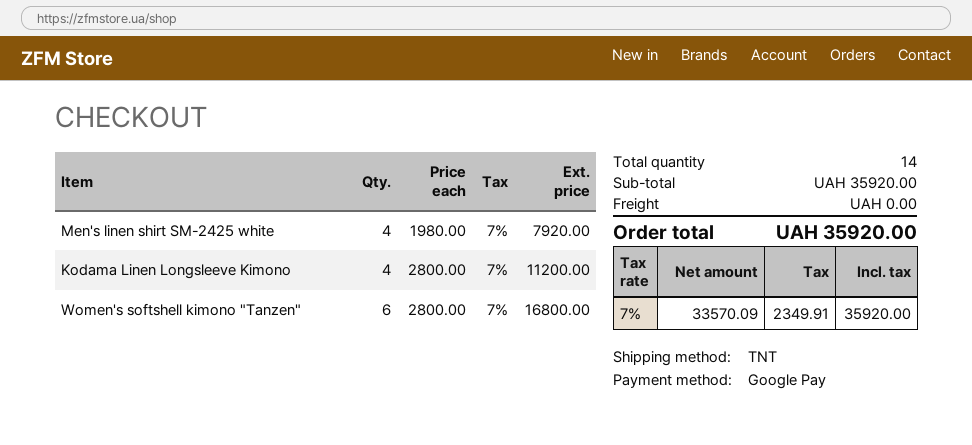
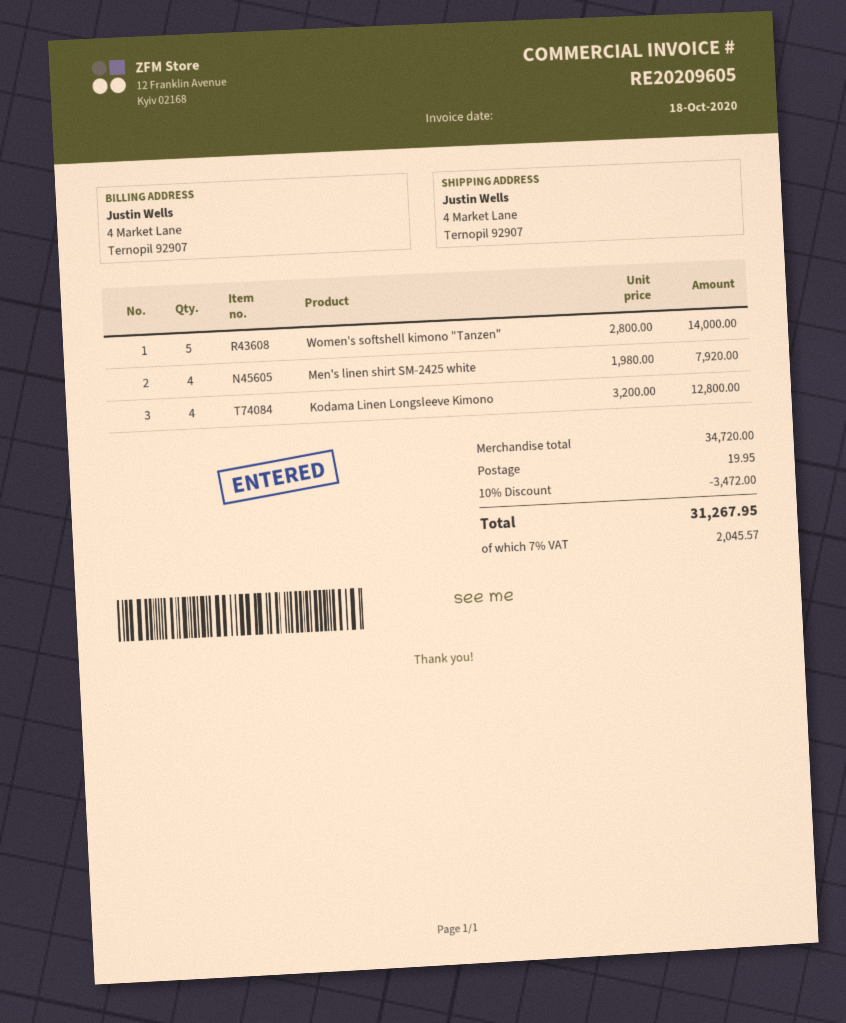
Kodama Linen Longsleeve Kimono: 4 x 2800.00 = 11200.00 -> 4 x 3200.00 = 12800.00
Women's softshell kimono "Tanzen": 6 x 2800.00 = 16800.00 -> 5 x 2800.00 = 14000.00
subtotal: 35920.00 -> 34720.00
discount: none -> 10% = 3472.00
shipping: 0.00 -> 19.95
tax: 7% = 2349.91 -> 7% = 2045.57
total: 35920.00 -> 31267.95

